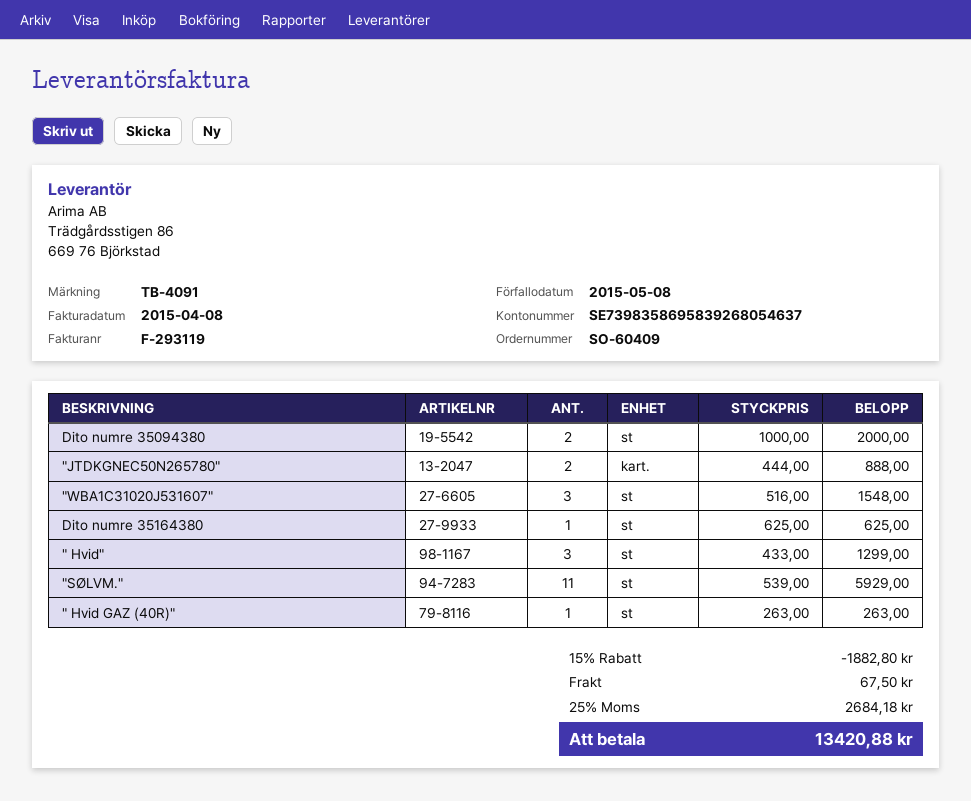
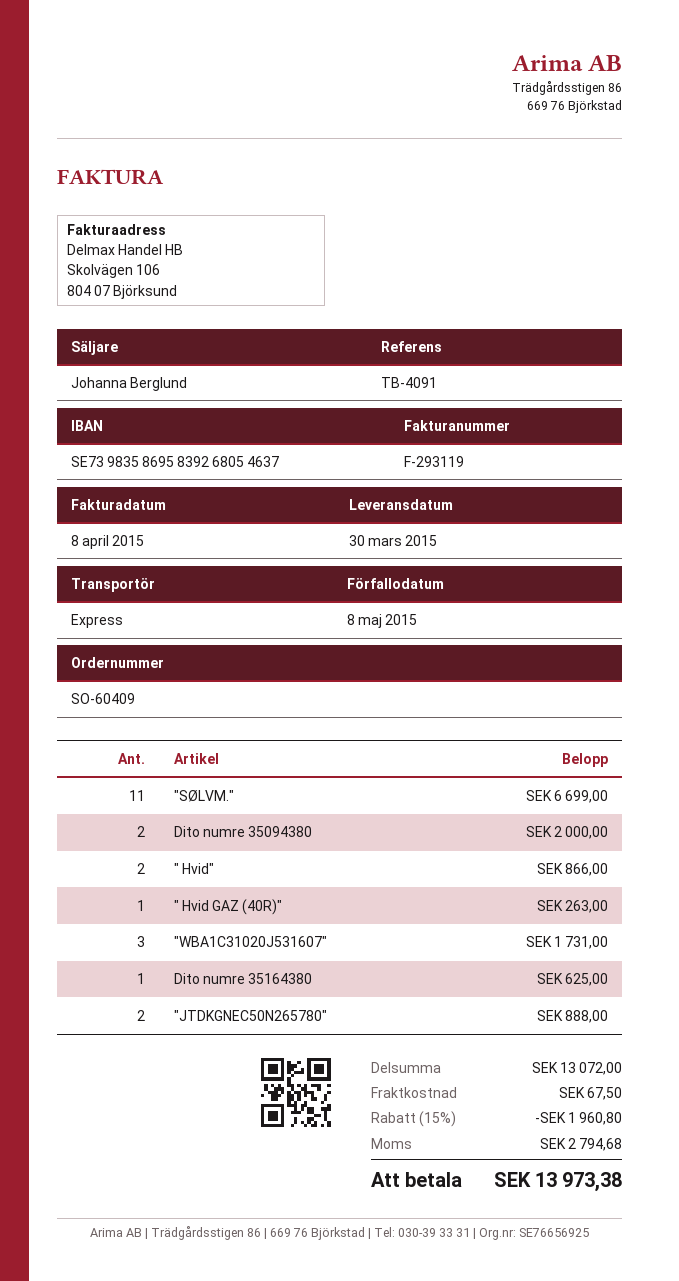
"WBA1C31020J531607": 3 for 1548.00 -> 3 for 1731.00
" Hvid": 3 for 1299.00 -> 2 for 866.00
"SØLVM.": 11 for 5929.00 -> 11 for 6699.00
discount: 15% = 1882.80 -> 15% = 1960.80
tax: 2684.18 -> 2794.68
total: 13420.88 -> 13973.38

